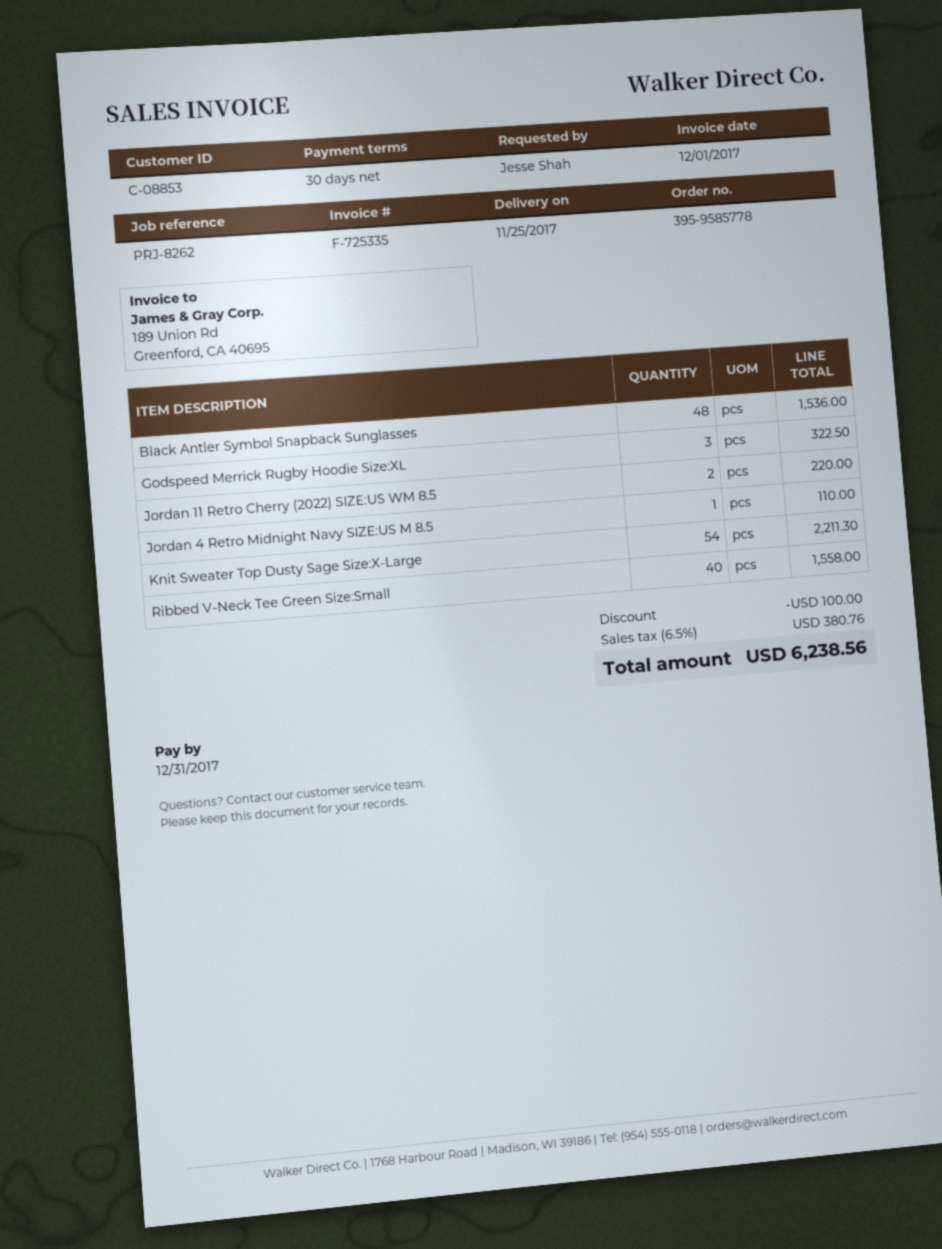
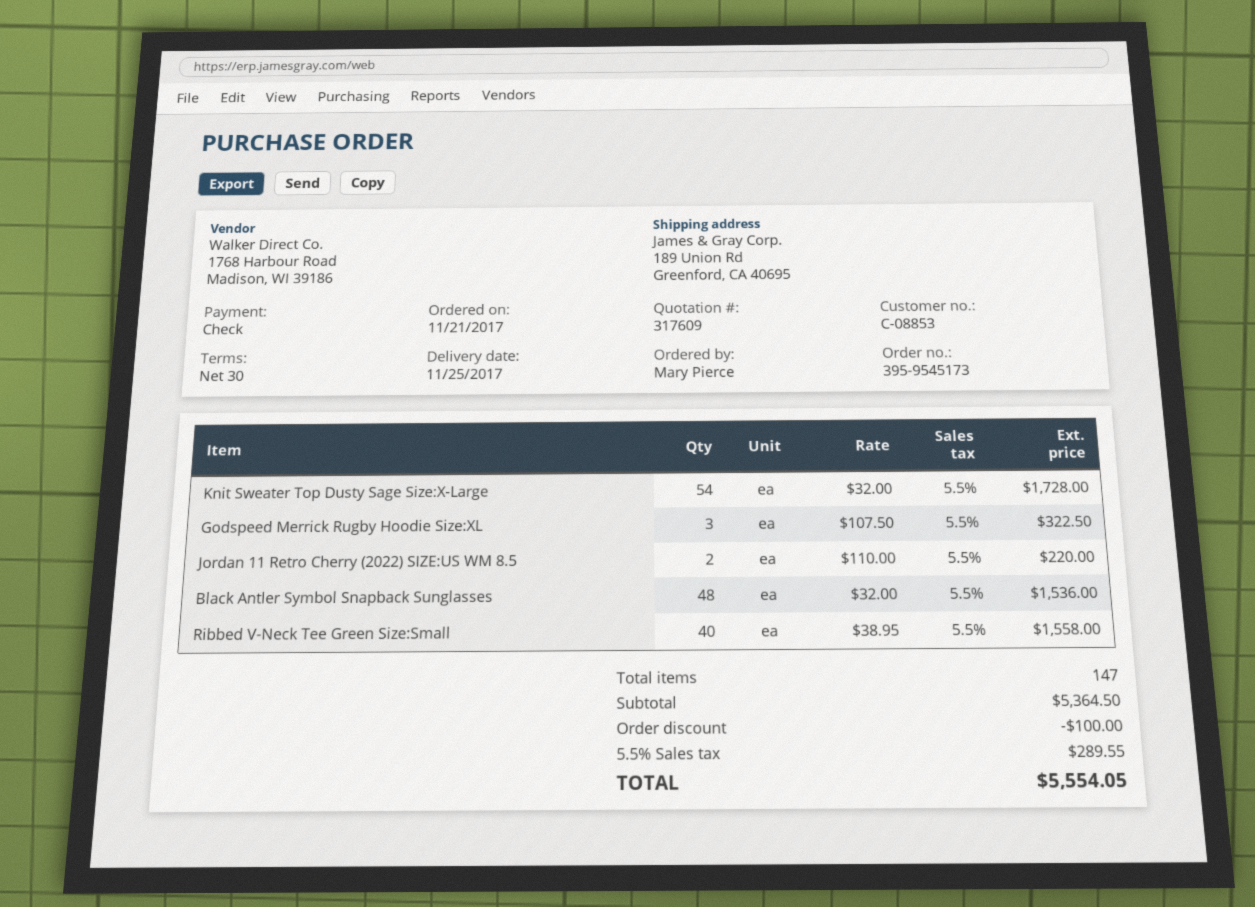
order number: 395-9585778 -> 395-9545173
ordered by: Jesse Shah -> Mary Pierce
Jordan 4 Retro Midnight Navy SIZE:US M 8.5: 1 for 110.00 -> none
Knit Sweater Top Dusty Sage Size:X-Large: 54 for 2211.30 -> 54 for 1728.00
tax: 6.5% = 380.76 -> 5.5% = 289.55
total: 6238.56 -> 5554.05

